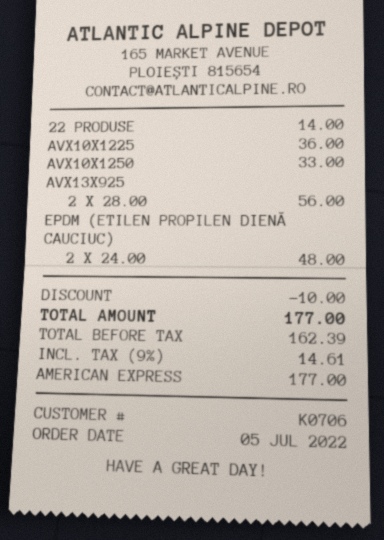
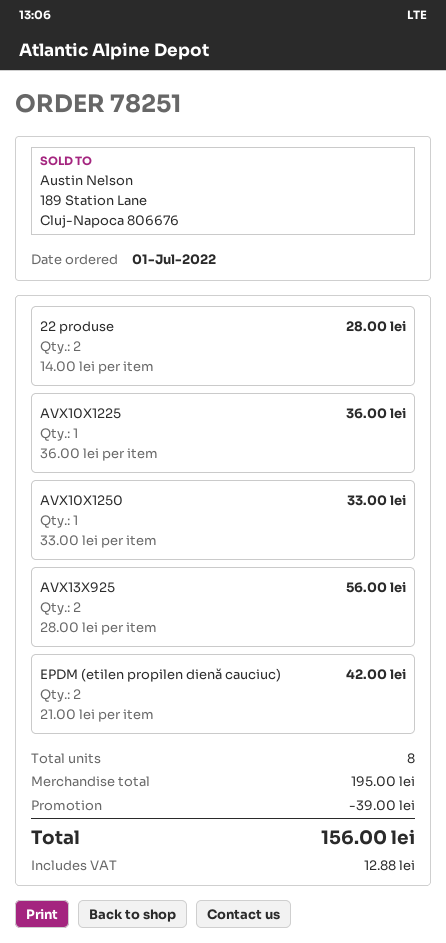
order date: 2022-07-05 -> 2022-07-01
22 PRODUSE: 1 x 14.00 = 14.00 -> 2 x 14.00 = 28.00
EPDM (ETILEN PROPILEN DIENĂ CAUCIUC): 2 x 24.00 = 48.00 -> 2 x 21.00 = 42.00
discount: 10.00 -> 39.00
tax: 14.61 -> 12.88
total: 177.00 -> 156.00

